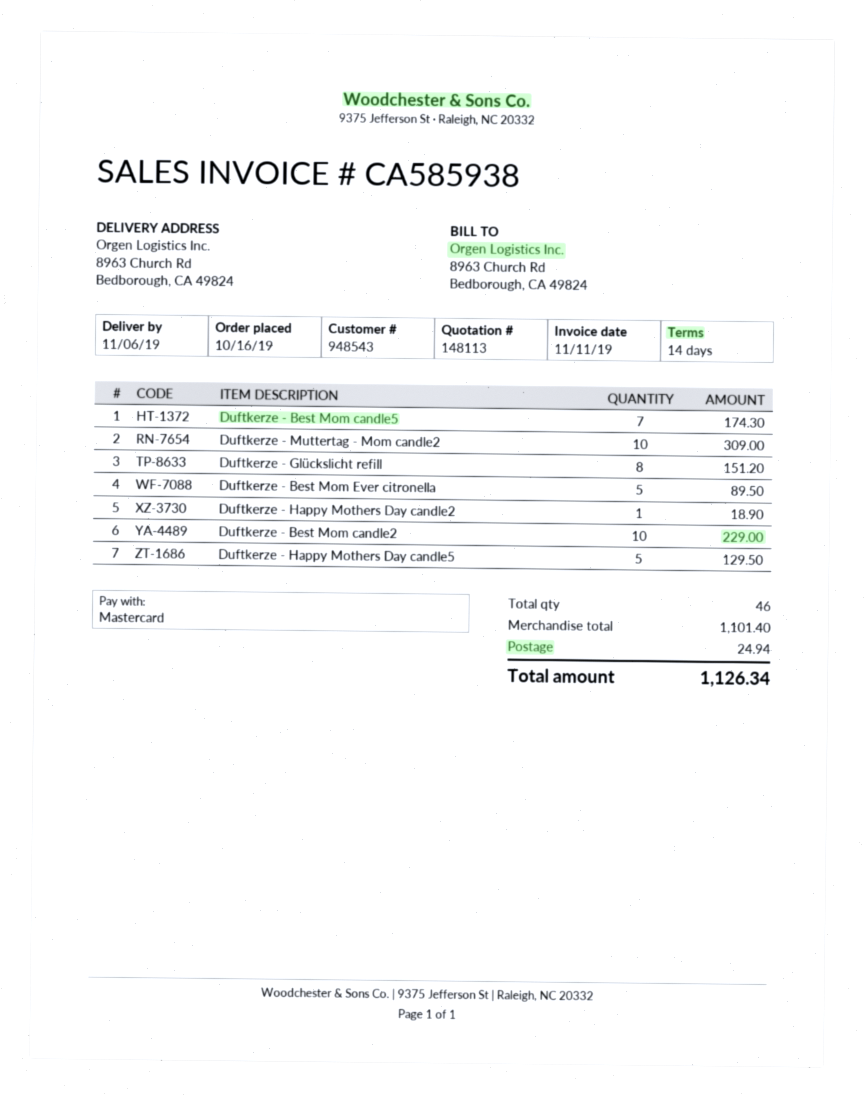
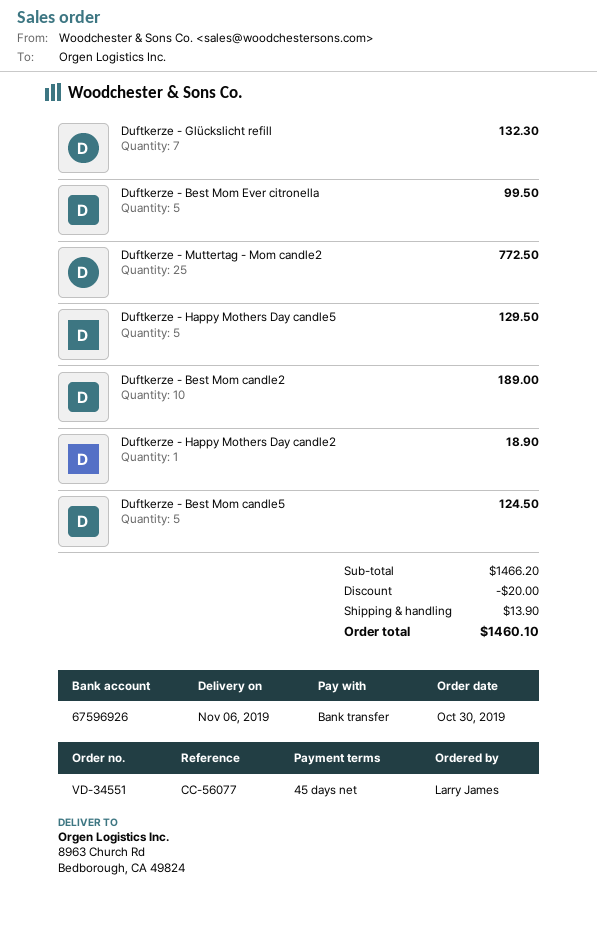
order date: 2019-10-16 -> 2019-10-30
payment terms: 14 days -> 45 days
payment method: Mastercard -> bank transfer
Duftkerze - Best Mom candle5: 7 for 174.30 -> 5 for 124.50
Duftkerze - Muttertag - Mom candle2: 10 for 309.00 -> 25 for 772.50
Duftkerze - Glückslicht refill: 8 for 151.20 -> 7 for 132.30
Duftkerze - Best Mom Ever citronella: 5 for 89.50 -> 5 for 99.50
Duftkerze - Best Mom candle2: 10 for 229.00 -> 10 for 189.00
subtotal: 1101.40 -> 1466.20
discount: none -> 20.00
shipping: 24.94 -> 13.90
total: 1126.34 -> 1460.10

